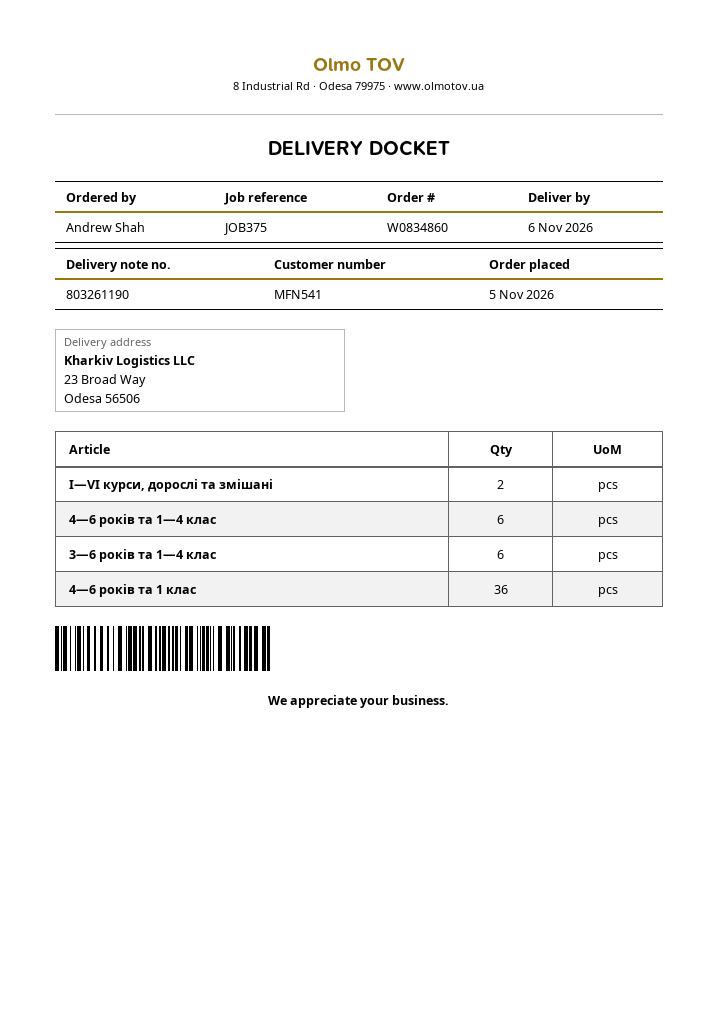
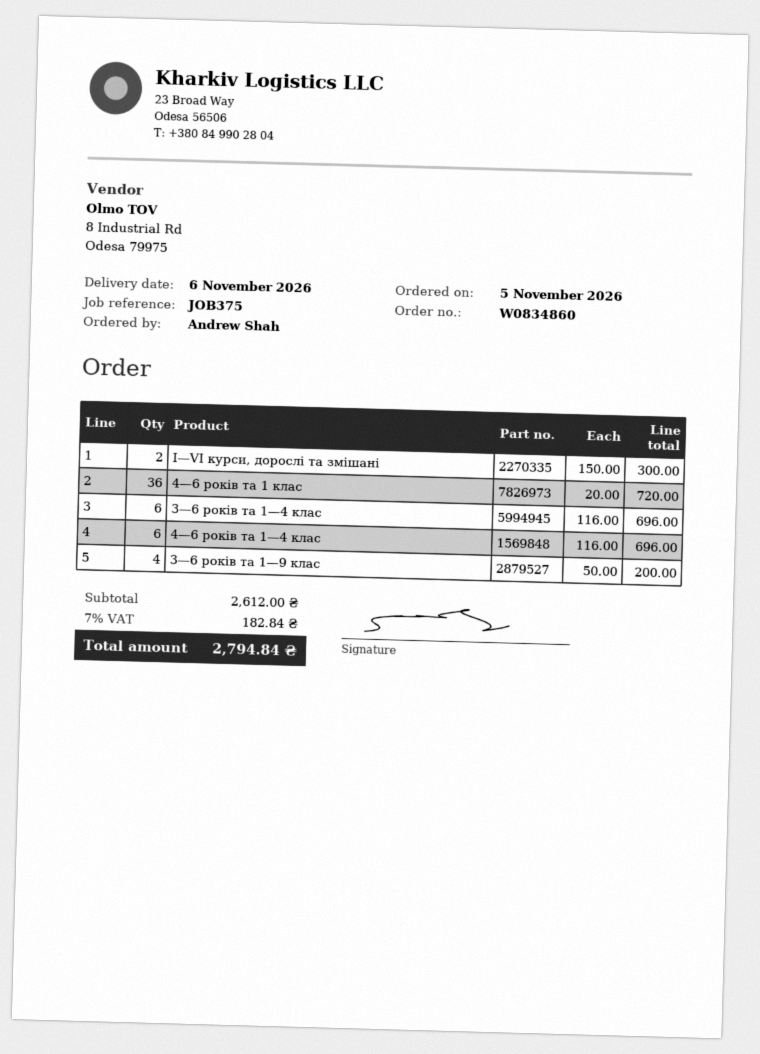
3—6 років та 1—9 клас: none -> 4

